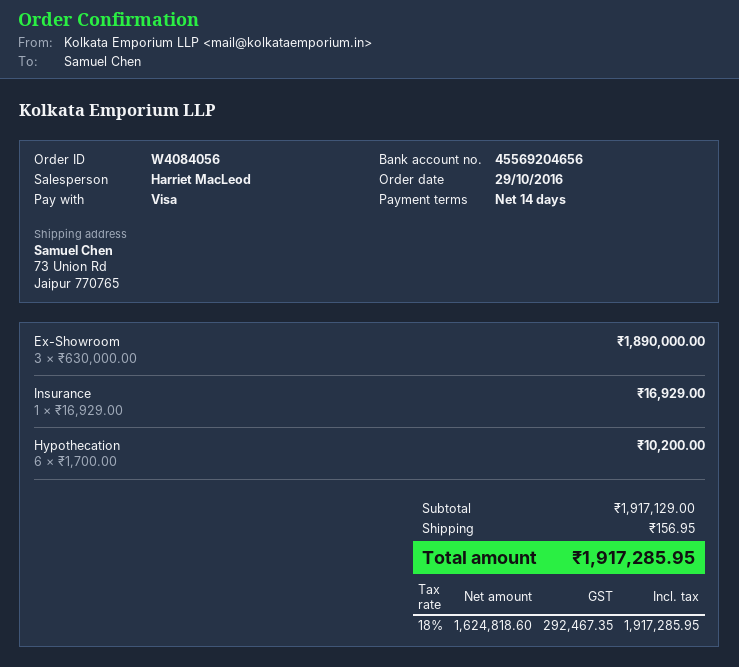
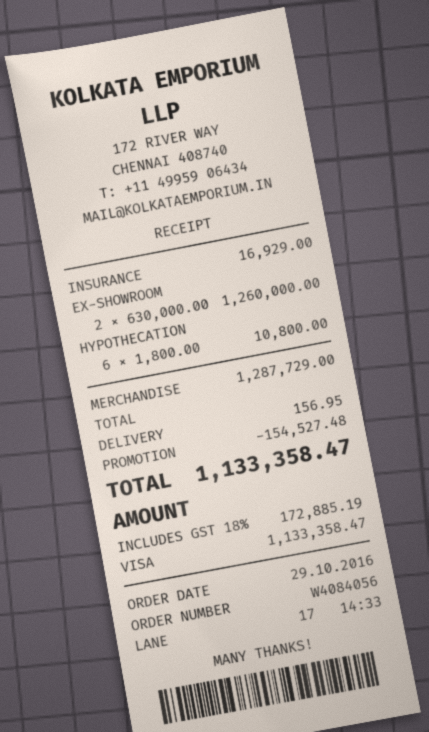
Ex-Showroom: 3 x 630000.00 = 1890000.00 -> 2 x 630000.00 = 1260000.00
Hypothecation: 6 x 1700.00 = 10200.00 -> 6 x 1800.00 = 10800.00
subtotal: 1917129.00 -> 1287729.00
discount: none -> 154527.48
tax: 18% = 292467.35 -> 18% = 172885.19
total: 1917285.95 -> 1133358.47

